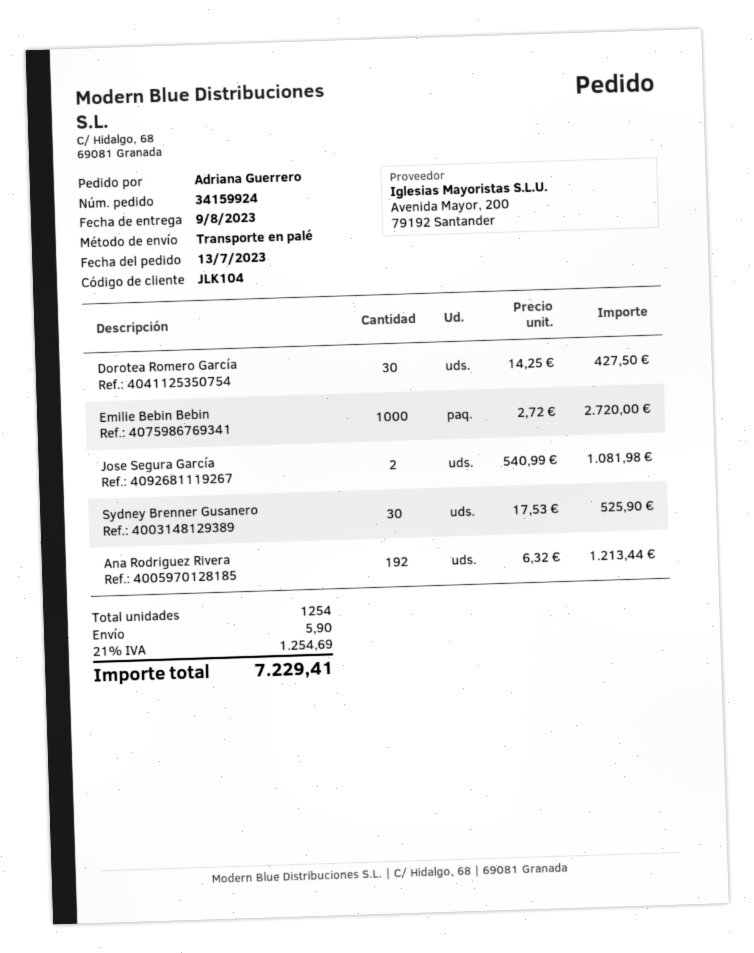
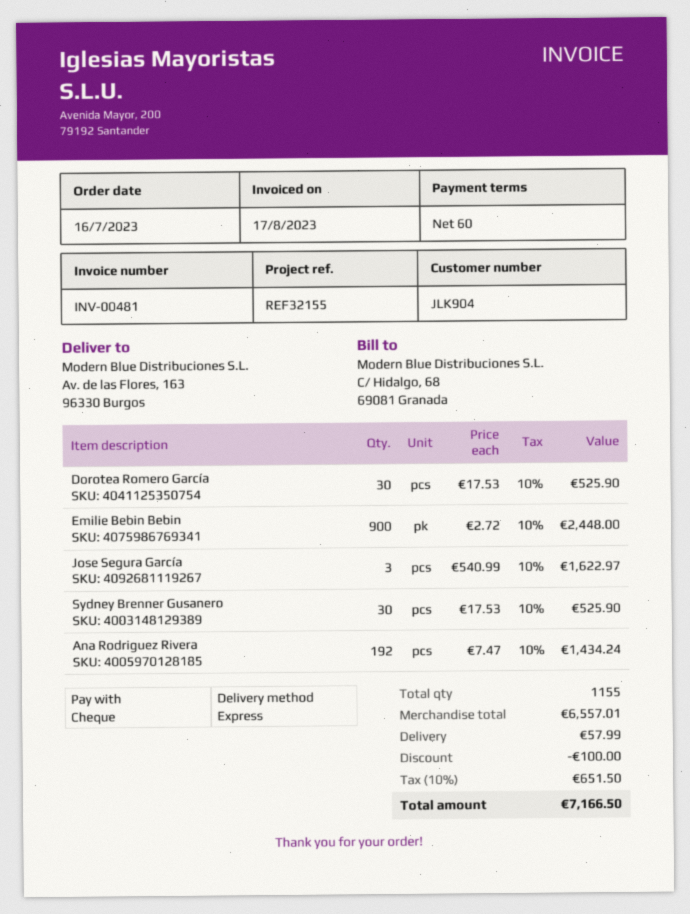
order date: 2023-07-13 -> 2023-07-16
customer number: JLK104 -> JLK904
shipping method: pallet freight -> express
Dorotea Romero García: 30 x 14.25 = 427.50 -> 30 x 17.53 = 525.90
Emilie Bebin Bebin: 1000 x 2.72 = 2720.00 -> 900 x 2.72 = 2448.00
Jose Segura García: 2 x 540.99 = 1081.98 -> 3 x 540.99 = 1622.97
Ana Rodriguez Rivera: 192 x 6.32 = 1213.44 -> 192 x 7.47 = 1434.24
total quantity: 1254 -> 1155
discount: none -> 100.00
shipping: 5.90 -> 57.99
tax: 21% = 1254.69 -> 10% = 651.50
total: 7229.41 -> 7166.50

